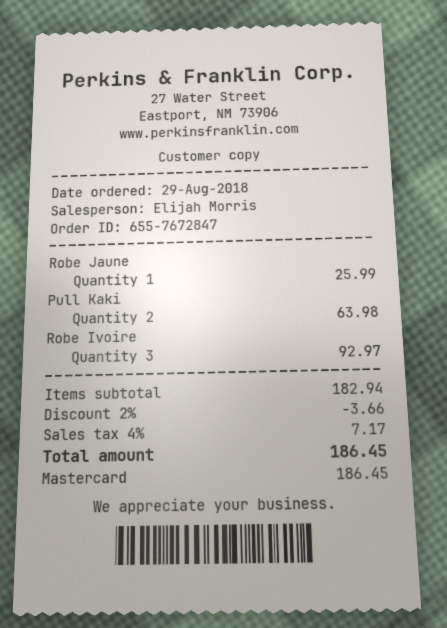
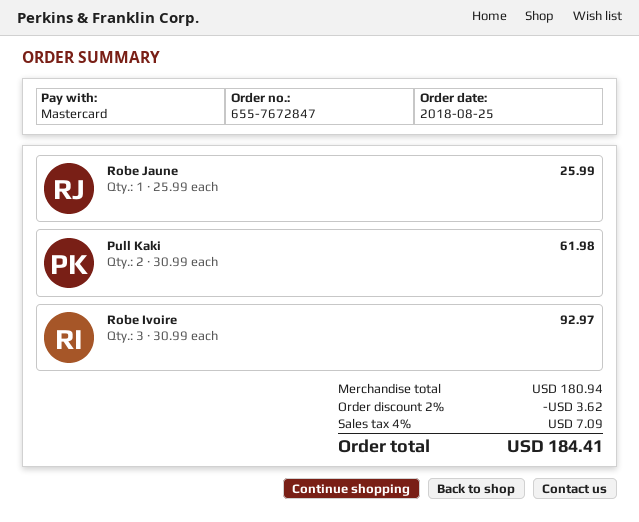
order date: 2018-08-29 -> 2018-08-25
Pull Kaki: 2 for 63.98 -> 2 for 61.98
subtotal: 182.94 -> 180.94
discount: 2% = 3.66 -> 2% = 3.62
tax: 4% = 7.17 -> 4% = 7.09
total: 186.45 -> 184.41

